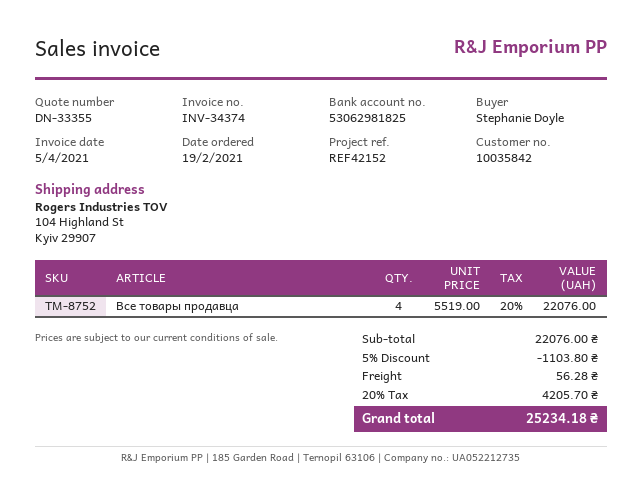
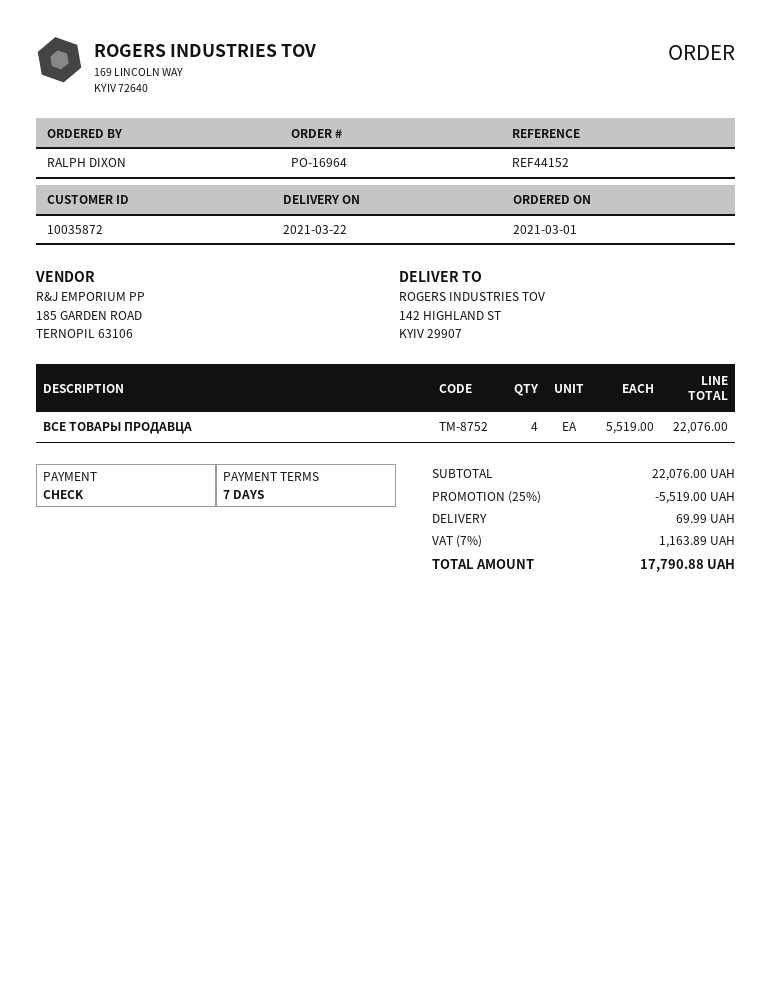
order date: 2021-02-19 -> 2021-03-01
customer number: 10035842 -> 10035872
reference: REF42152 -> REF44152
ordered by: Stephanie Doyle -> RALPH DIXON
ship to: 104 Highland St, Kyiv 29907 -> 142 HIGHLAND ST, KYIV 29907
discount: 5% = 1103.80 -> 25% = 5519.00
shipping: 56.28 -> 69.99
tax: 20% = 4205.70 -> 7% = 1163.89
total: 25234.18 -> 17790.88

